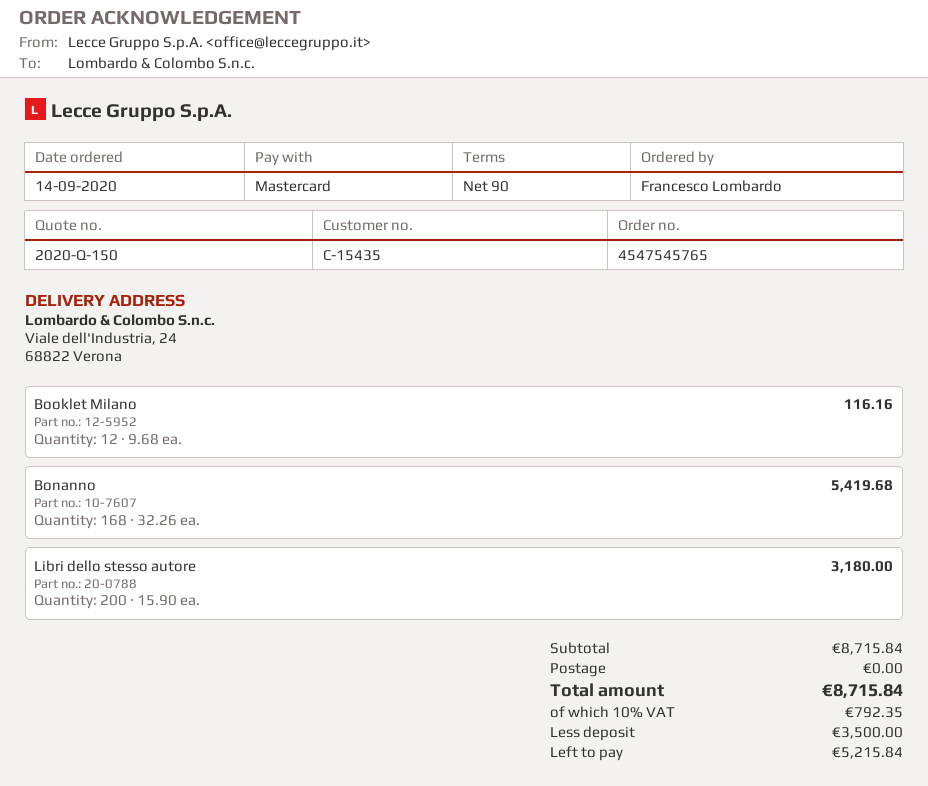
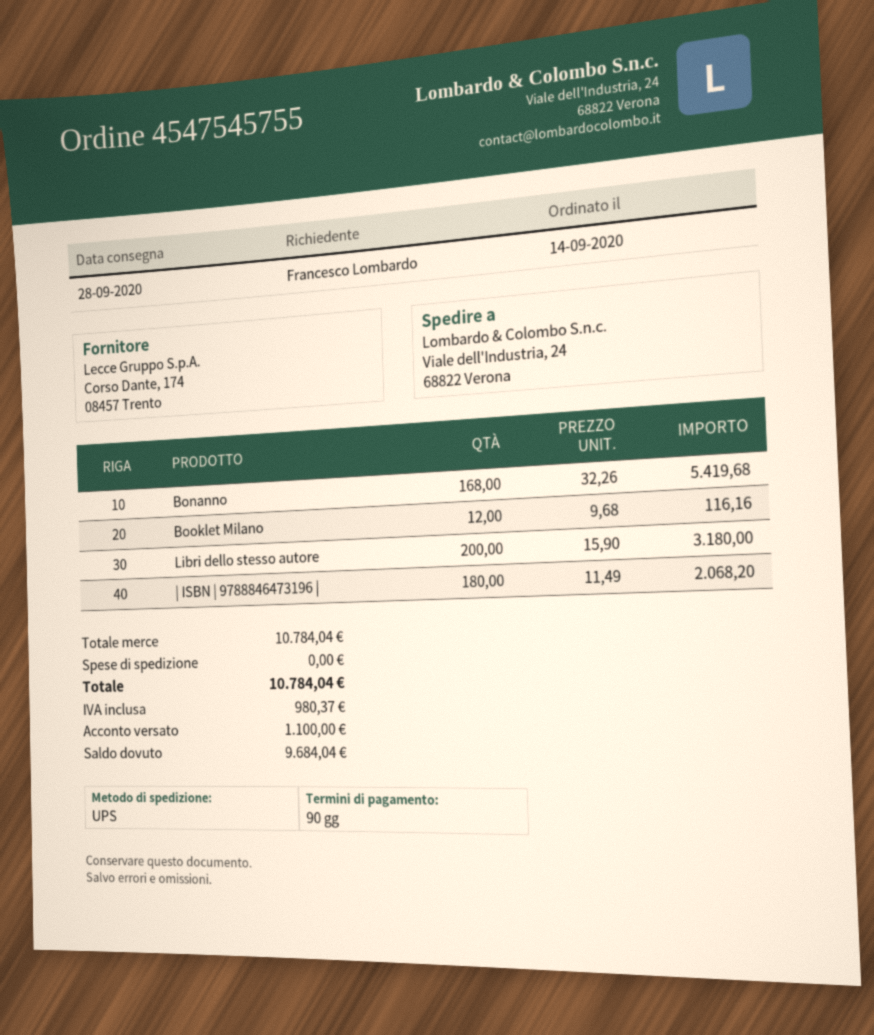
order number: 4547545765 -> 4547545755
| ISBN | 9788846473196 |: none -> 180 x 11.49 = 2068.20
subtotal: 8715.84 -> 10784.04
tax: 792.35 -> 980.37
total: 8715.84 -> 10784.04
deposit: 3500.00 -> 1100.00
balance: 5215.84 -> 9684.04

